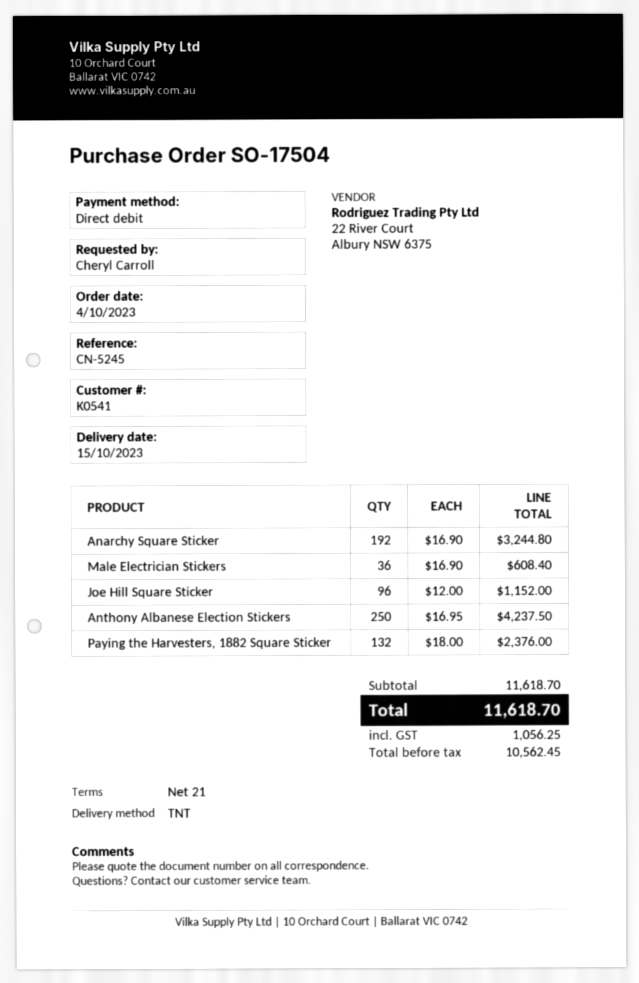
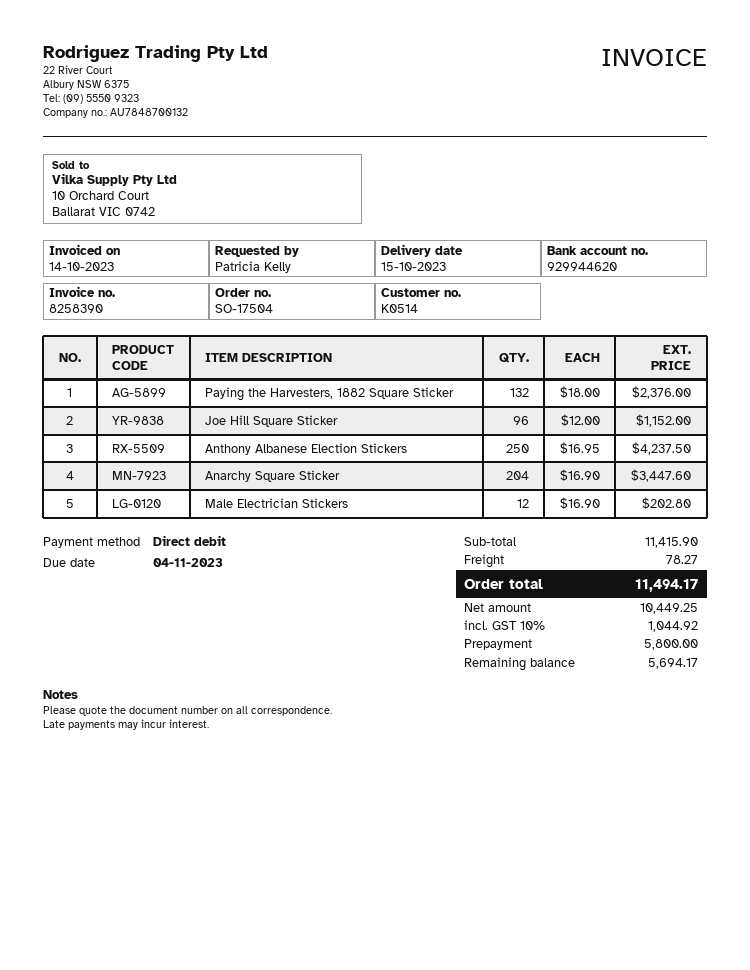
customer number: K0541 -> K0514
ordered by: Cheryl Carroll -> Patricia Kelly
Anarchy Square Sticker: 192 x 16.90 = 3244.80 -> 204 x 16.90 = 3447.60
Male Electrician Stickers: 36 x 16.90 = 608.40 -> 12 x 16.90 = 202.80
subtotal: 11618.70 -> 11415.90
shipping: none -> 78.27
net: 10562.45 -> 10449.25
tax: 1056.25 -> 1044.92
total: 11618.70 -> 11494.17

